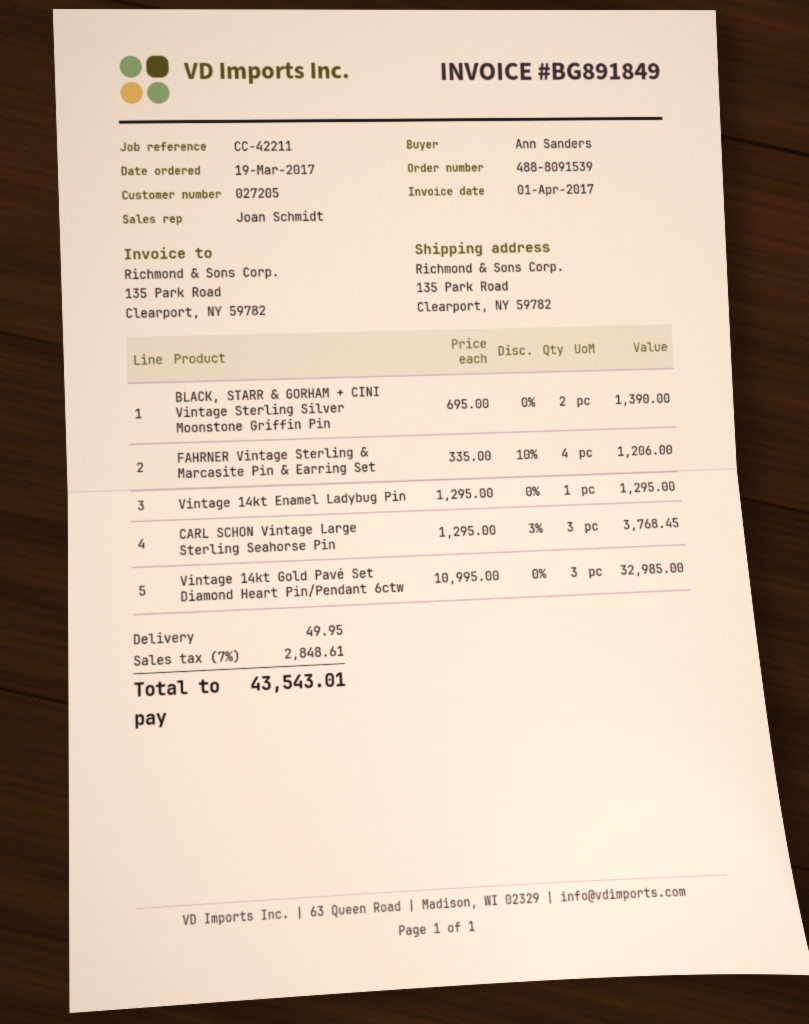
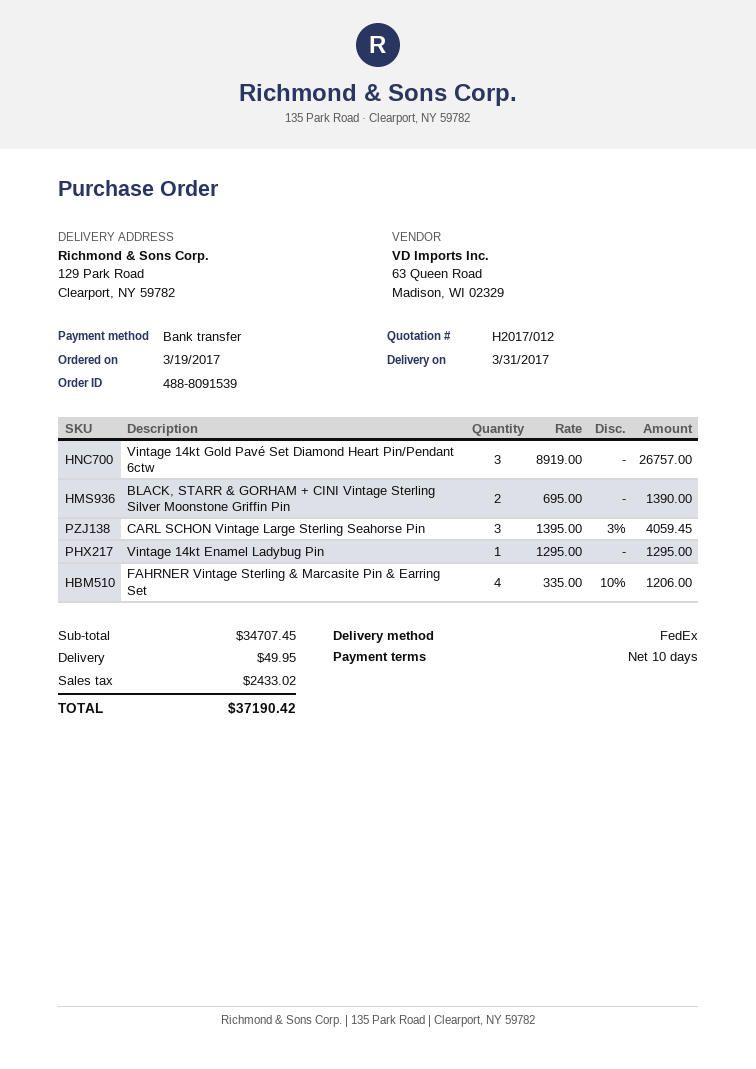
ship to: 135 Park Road, Clearport, NY 59782 -> 129 Park Road, Clearport, NY 59782
CARL SCHON Vintage Large Sterling Seahorse Pin: 3 x 1295.00 - 3% = 3768.45 -> 3 x 1395.00 - 3% = 4059.45
Vintage 14kt Gold Pavé Set Diamond Heart Pin/Pendant 6ctw: 3 x 10995.00 = 32985.00 -> 3 x 8919.00 = 26757.00
tax: 2848.61 -> 2433.02
total: 43543.01 -> 37190.42

